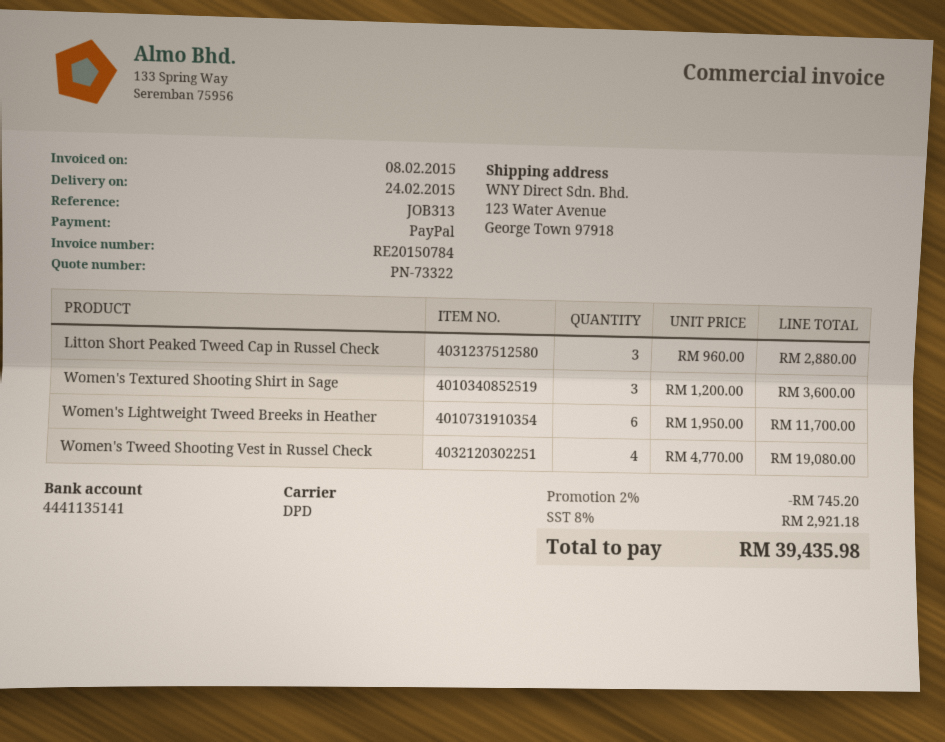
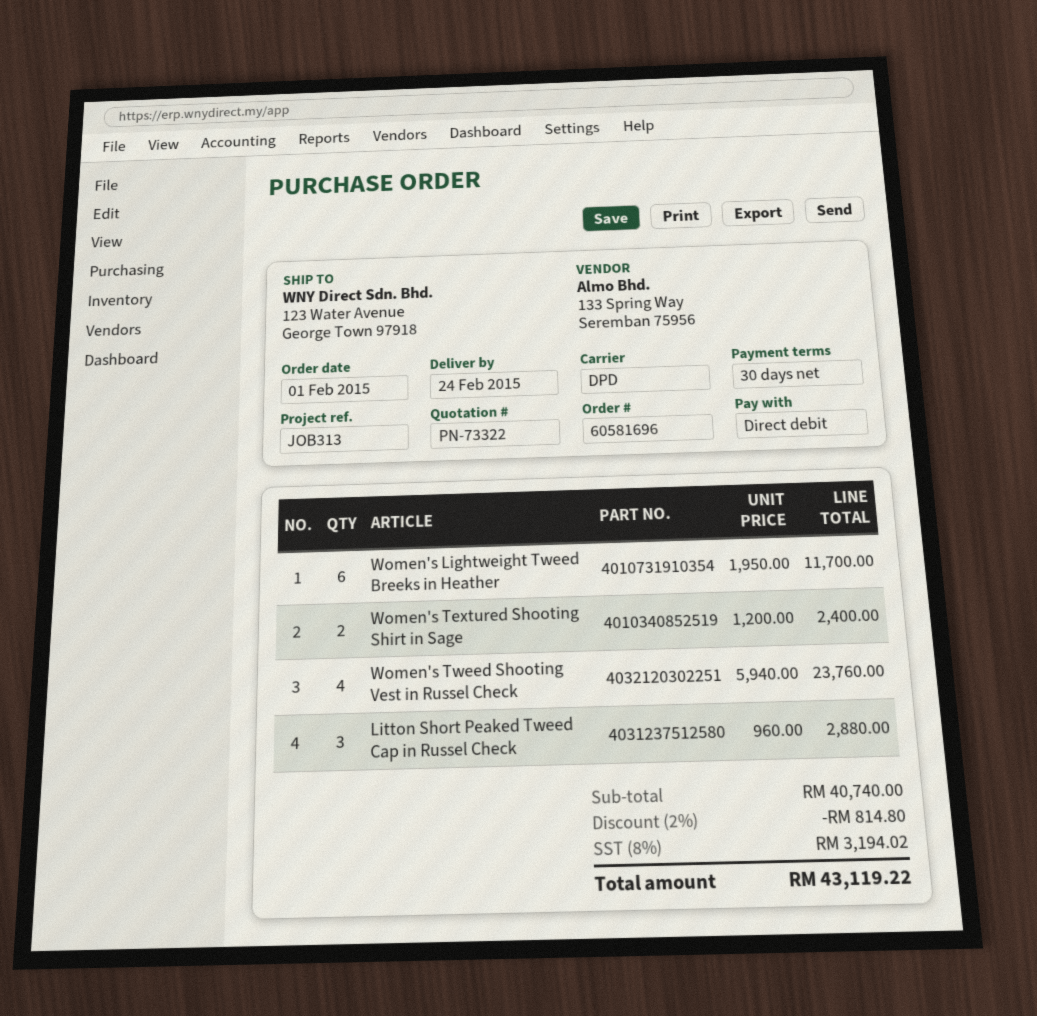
payment method: PayPal -> direct debit
Women's Textured Shooting Shirt in Sage: 3 x 1200.00 = 3600.00 -> 2 x 1200.00 = 2400.00
Women's Tweed Shooting Vest in Russel Check: 4 x 4770.00 = 19080.00 -> 4 x 5940.00 = 23760.00
discount: 2% = 745.20 -> 2% = 814.80
tax: 8% = 2921.18 -> 8% = 3194.02
total: 39435.98 -> 43119.22

